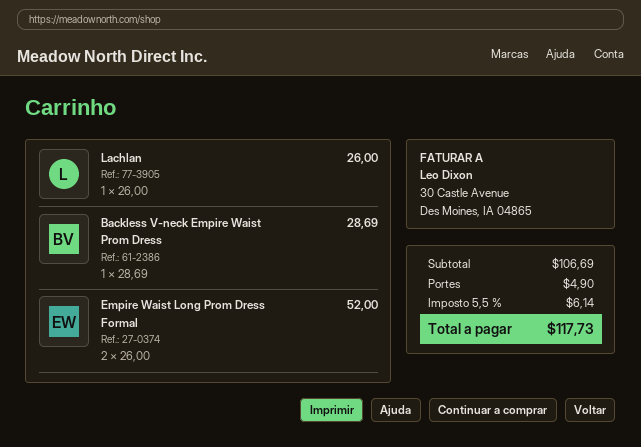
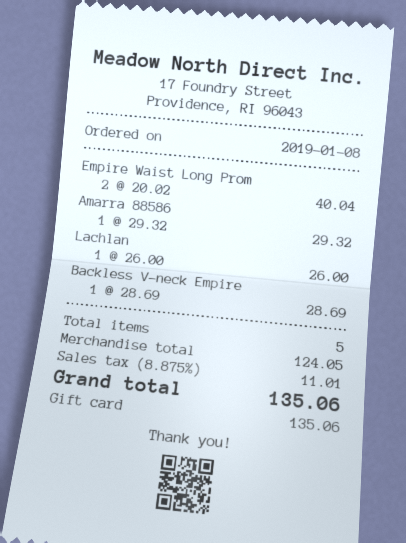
Empire Waist Long Prom Dress Formal: 2 x 26.00 = 52.00 -> 2 x 20.02 = 40.04
Amarra 88586: none -> 1 x 29.32 = 29.32
subtotal: 106.69 -> 124.05
shipping: 4.90 -> none
tax: 5.5% = 6.14 -> 8.875% = 11.01
total: 117.73 -> 135.06

